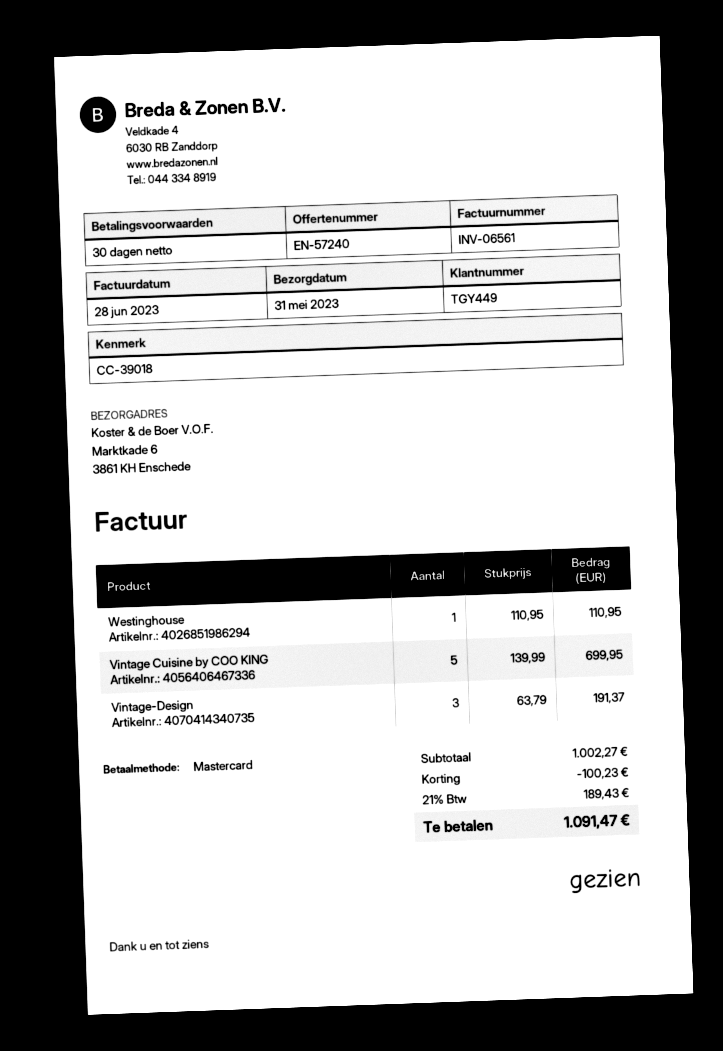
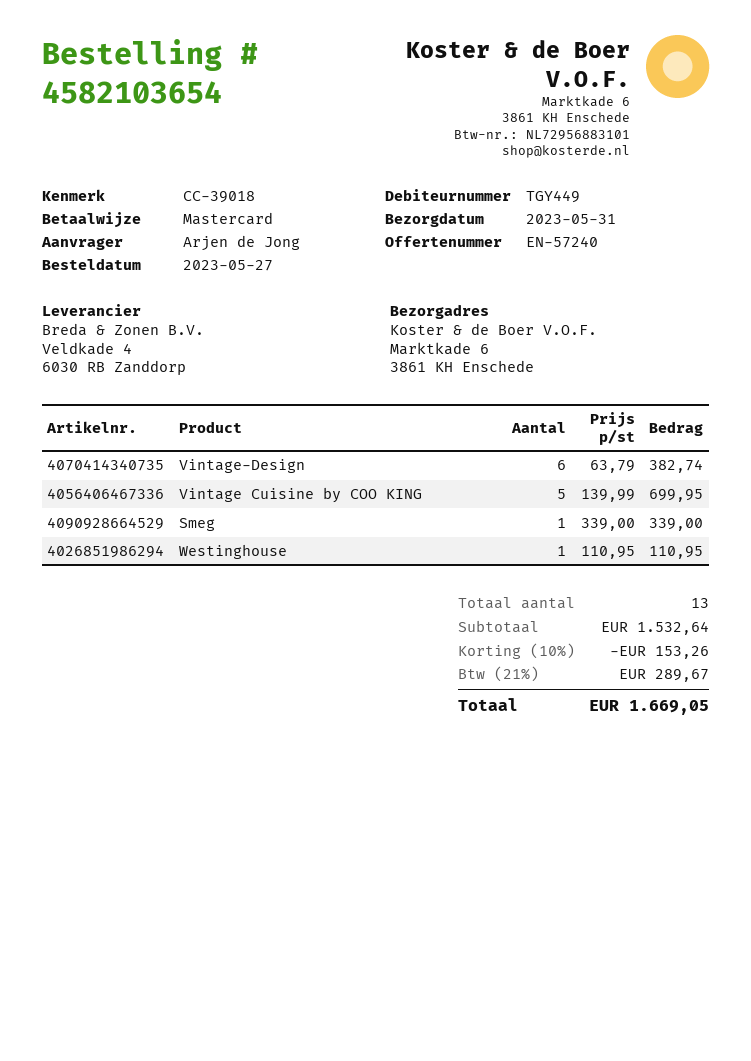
Vintage-Design: 3 x 63.79 = 191.37 -> 6 x 63.79 = 382.74
Smeg: none -> 1 x 339.00 = 339.00
subtotal: 1002.27 -> 1532.64
discount: 100.23 -> 153.26
tax: 21% = 189.43 -> 21% = 289.67
total: 1091.47 -> 1669.05

